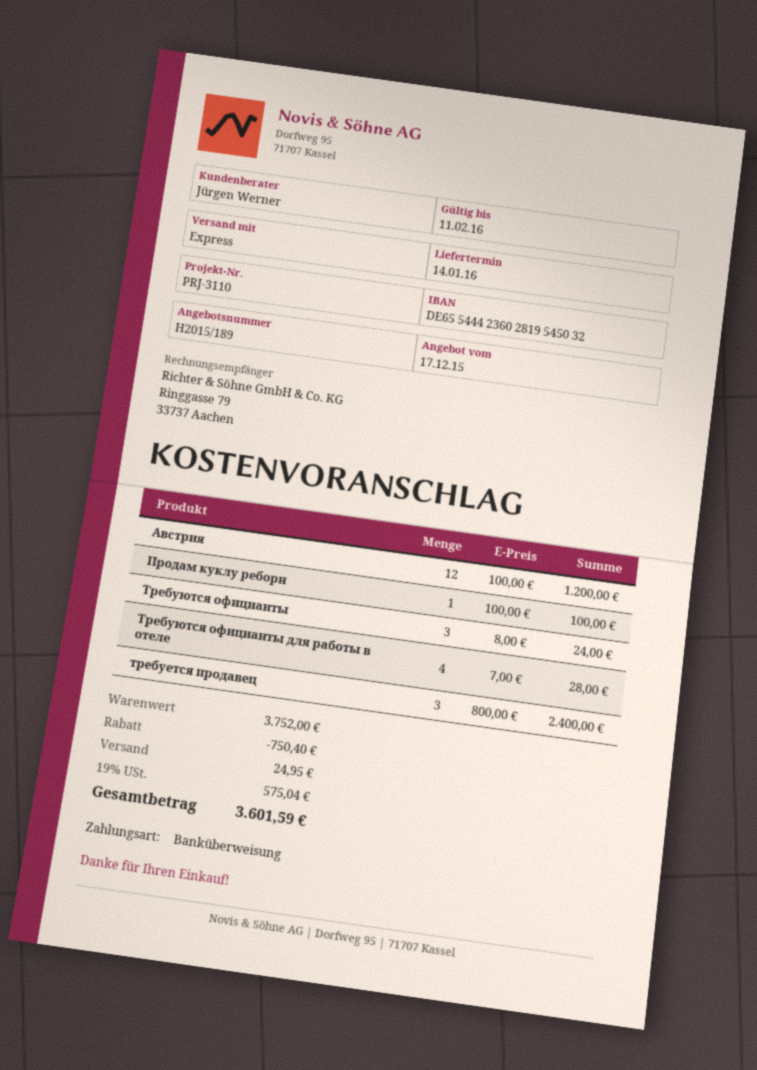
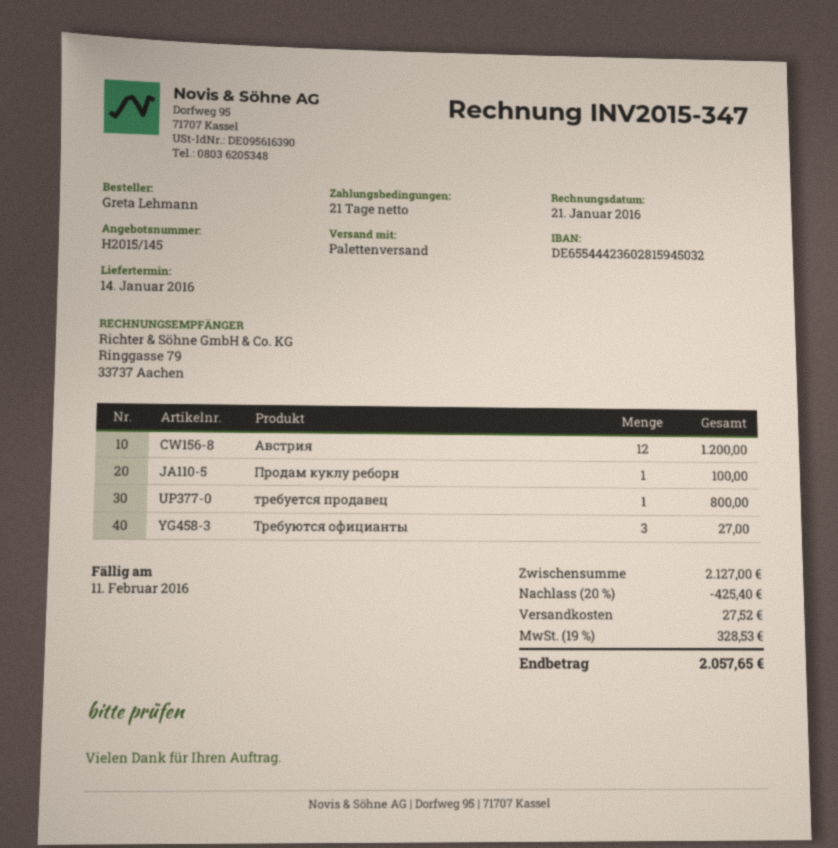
quote number: H2015/189 -> H2015/145
bank account: DE65544423602819545032 -> DE65544423602815945032
shipping method: express -> pallet freight
Требуются официанты: 3 for 24.00 -> 3 for 27.00
Требуются официанты для работы в отеле: 4 for 28.00 -> none
требуется продавец: 3 for 2400.00 -> 1 for 800.00
subtotal: 3752.00 -> 2127.00
discount: 750.40 -> 425.40
shipping: 24.95 -> 27.52
tax: 19% = 575.04 -> 19% = 328.53
total: 3601.59 -> 2057.65

